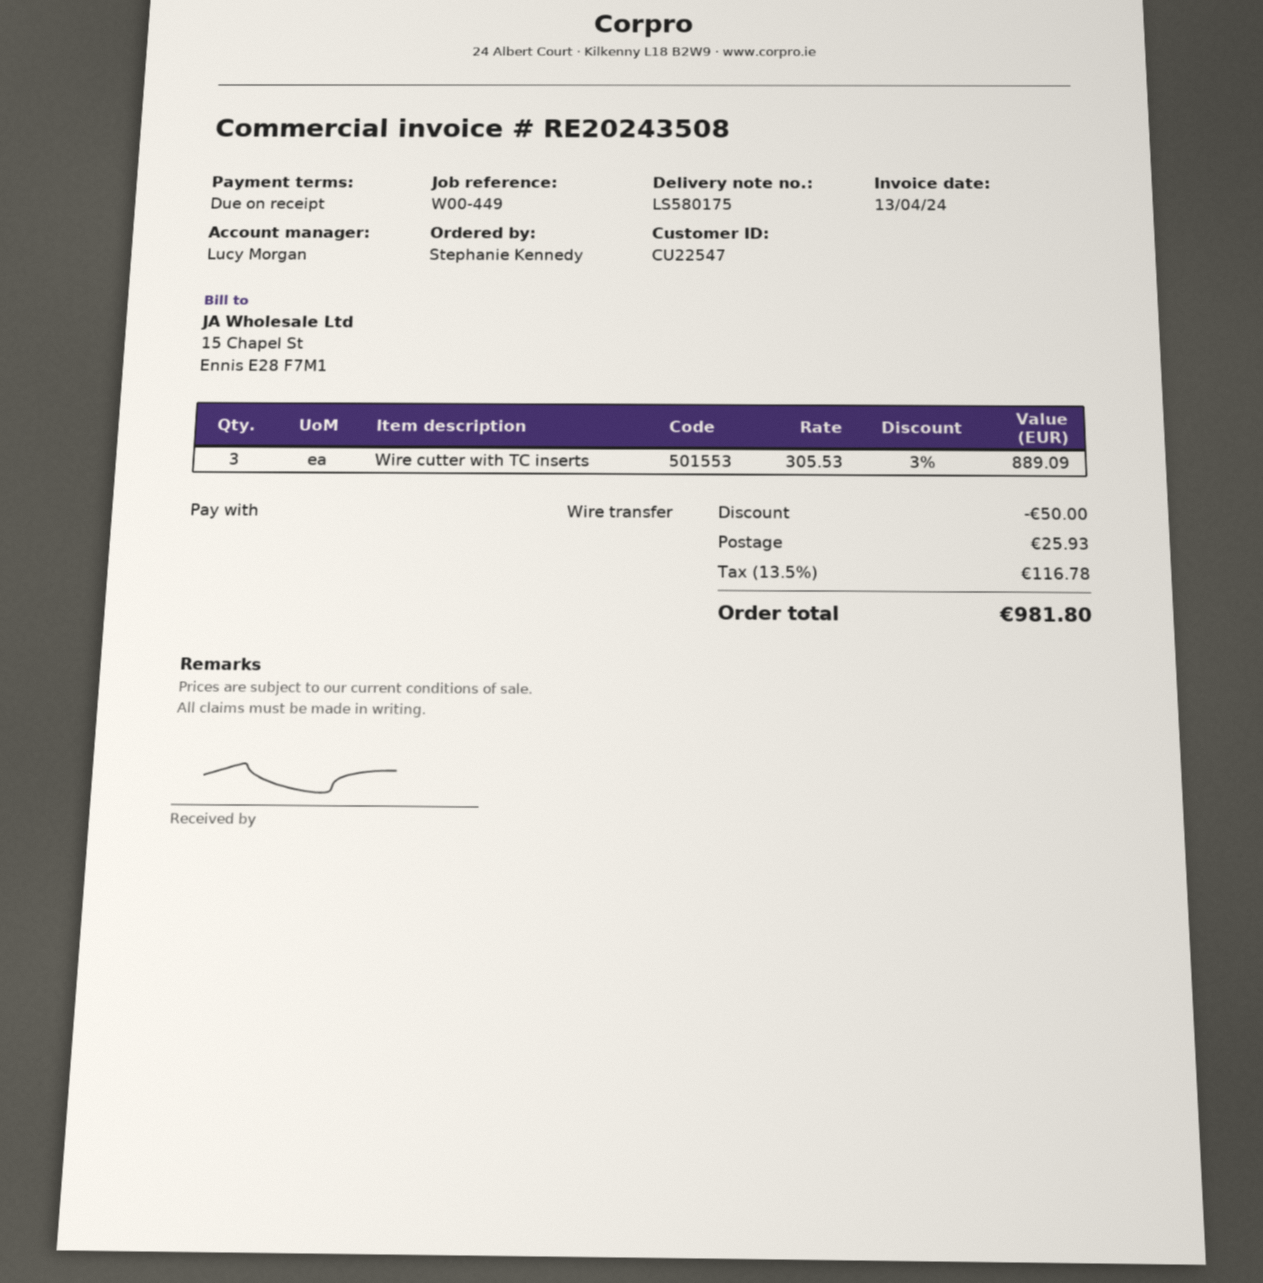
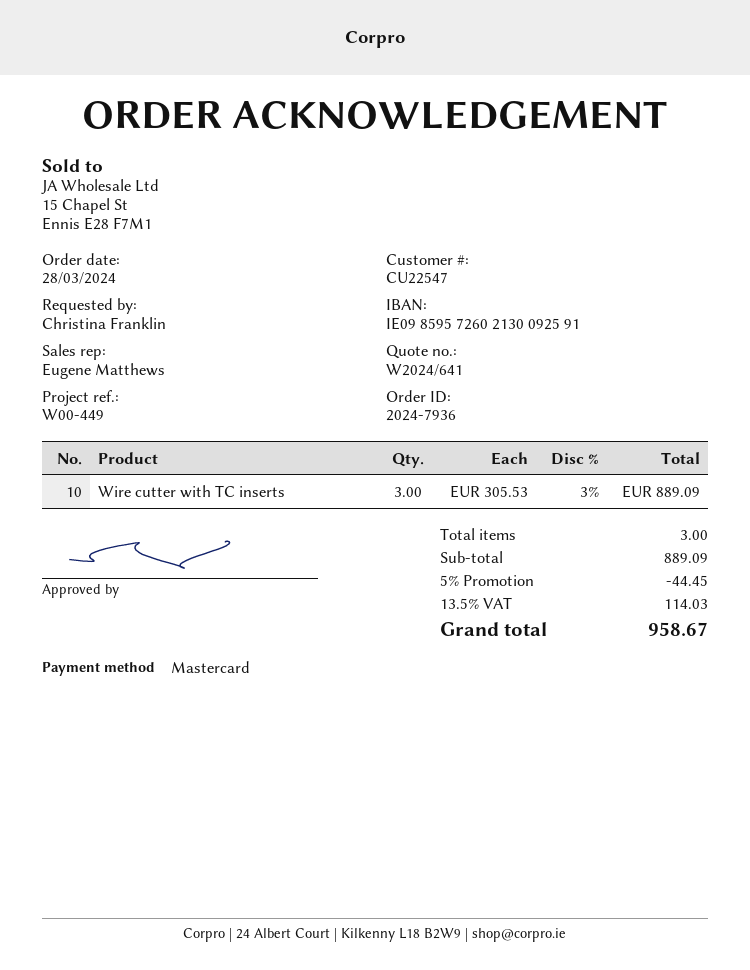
ordered by: Stephanie Kennedy -> Christina Franklin
sales rep: Lucy Morgan -> Eugene Matthews
payment method: bank transfer -> Mastercard
discount: 50.00 -> 44.45
shipping: 25.93 -> none
tax: 13.5% = 116.78 -> 13.5% = 114.03
total: 981.80 -> 958.67

